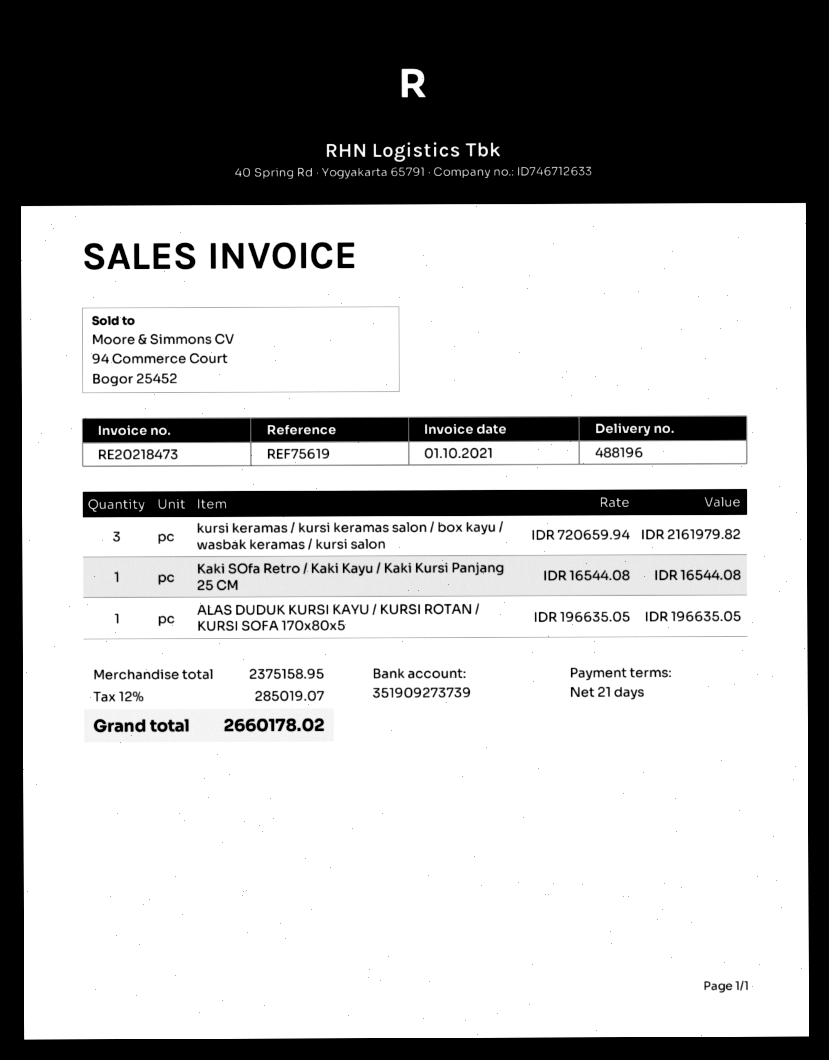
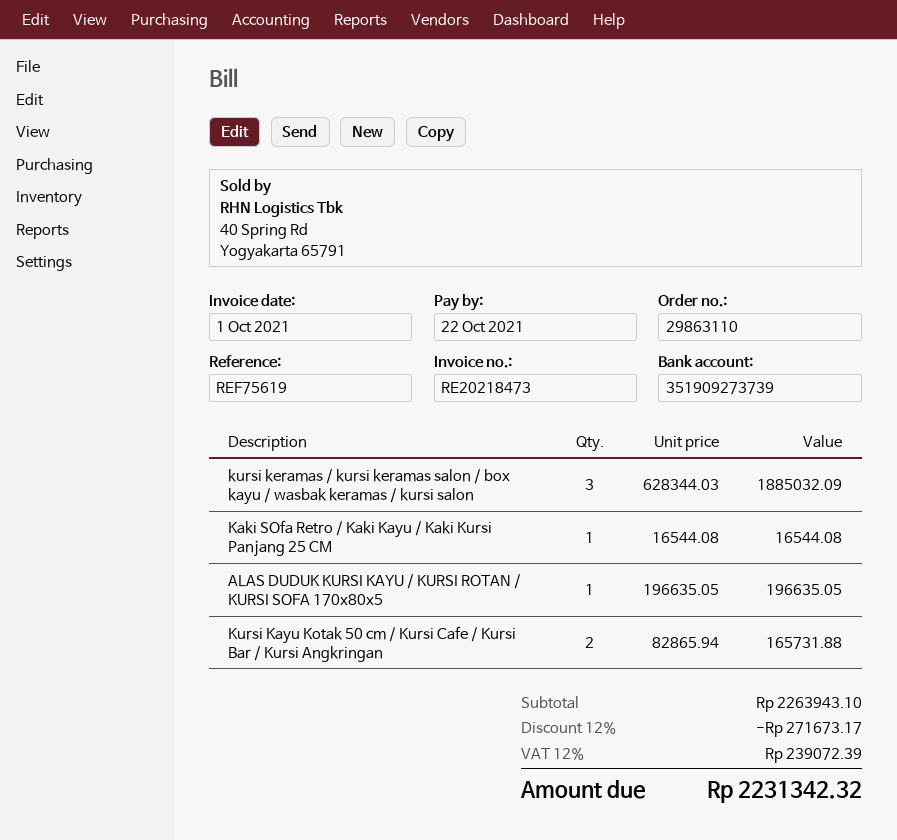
kursi keramas / kursi keramas salon / box kayu / wasbak keramas / kursi salon: 3 x 720659.94 = 2161979.82 -> 3 x 628344.03 = 1885032.09
Kursi Kayu Kotak 50 cm / Kursi Cafe / Kursi Bar / Kursi Angkringan: none -> 2 x 82865.94 = 165731.88
subtotal: 2375158.95 -> 2263943.10
discount: none -> 12% = 271673.17
tax: 12% = 285019.07 -> 12% = 239072.39
total: 2660178.02 -> 2231342.32

